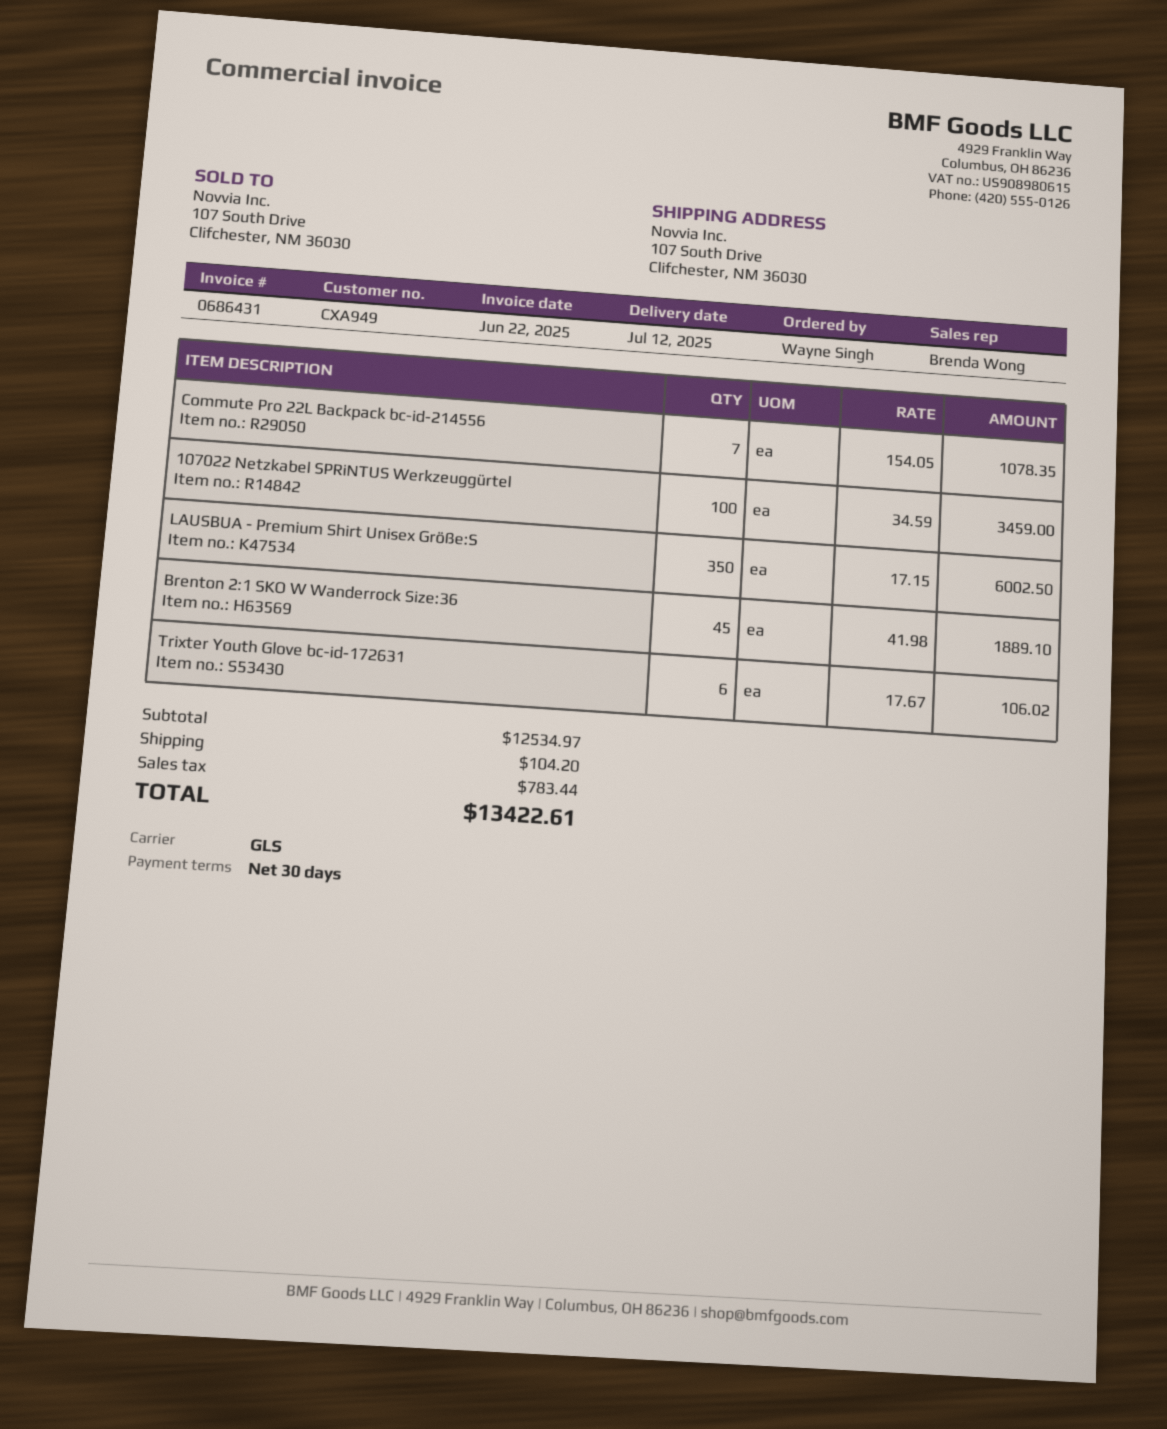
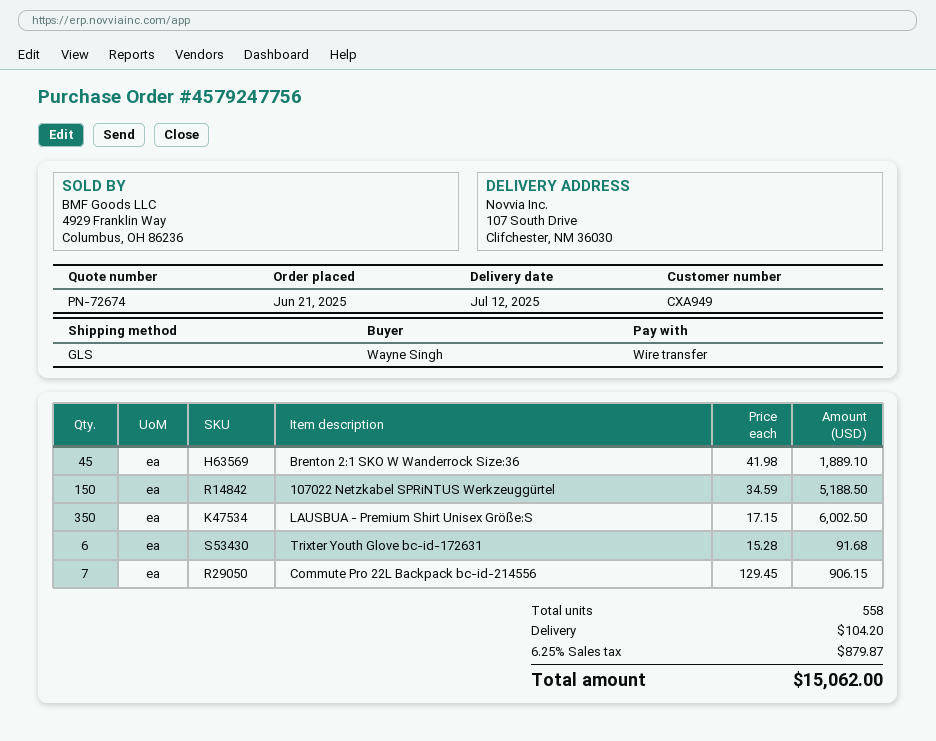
Commute Pro 22L Backpack bc-id-214556: 7 x 154.05 = 1078.35 -> 7 x 129.45 = 906.15
107022 Netzkabel SPRiNTUS Werkzeuggürtel: 100 x 34.59 = 3459.00 -> 150 x 34.59 = 5188.50
Trixter Youth Glove bc-id-172631: 6 x 17.67 = 106.02 -> 6 x 15.28 = 91.68
tax: 783.44 -> 879.87
total: 13422.61 -> 15062.00

